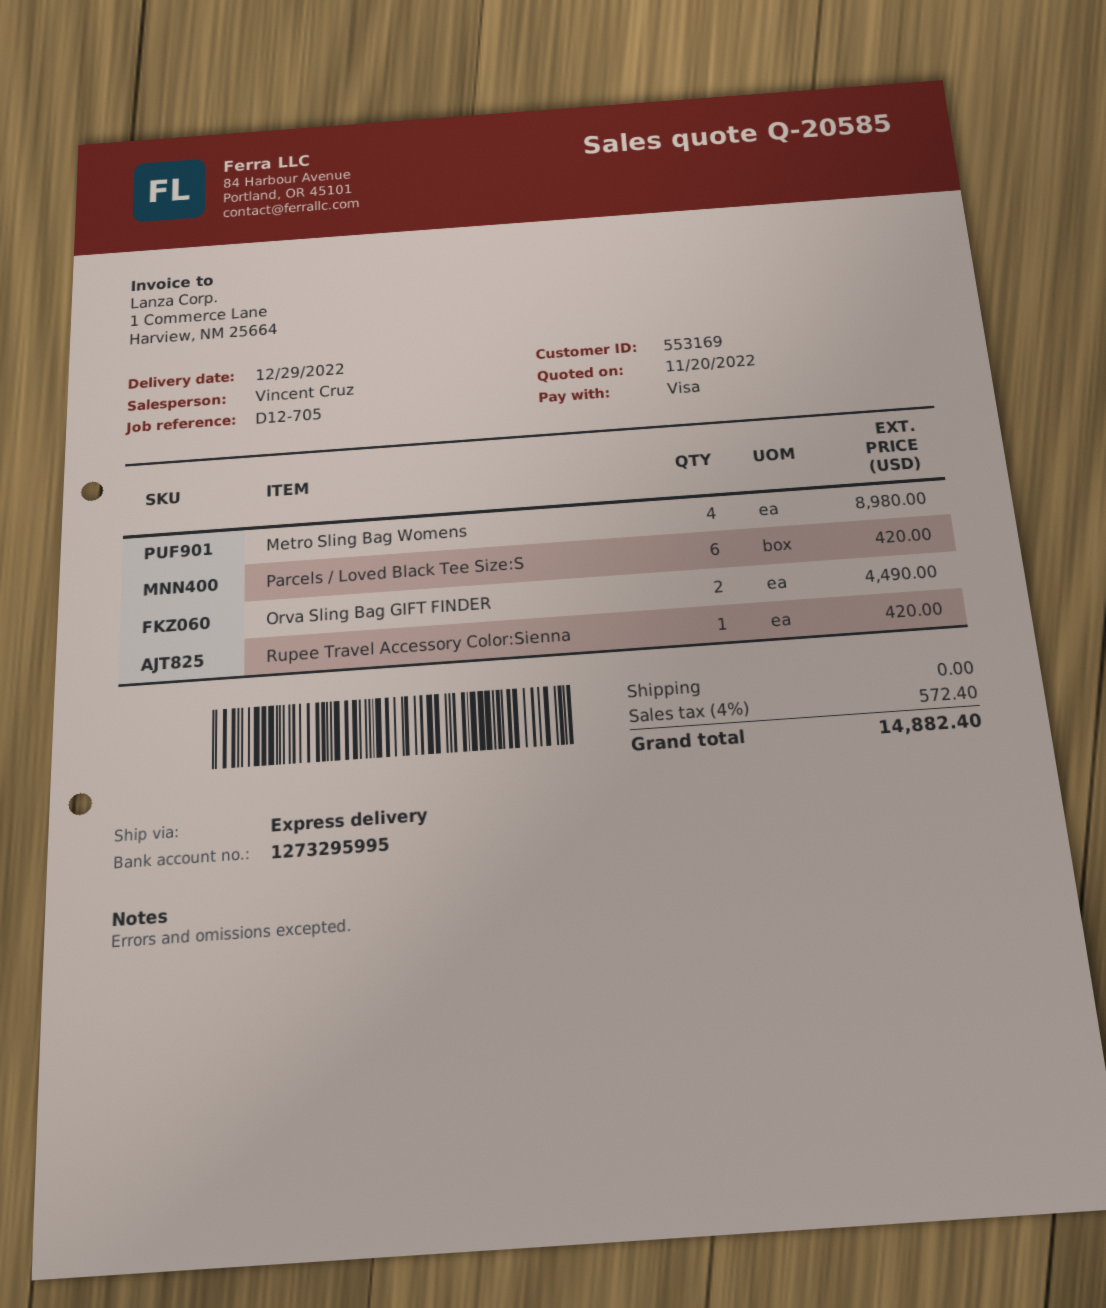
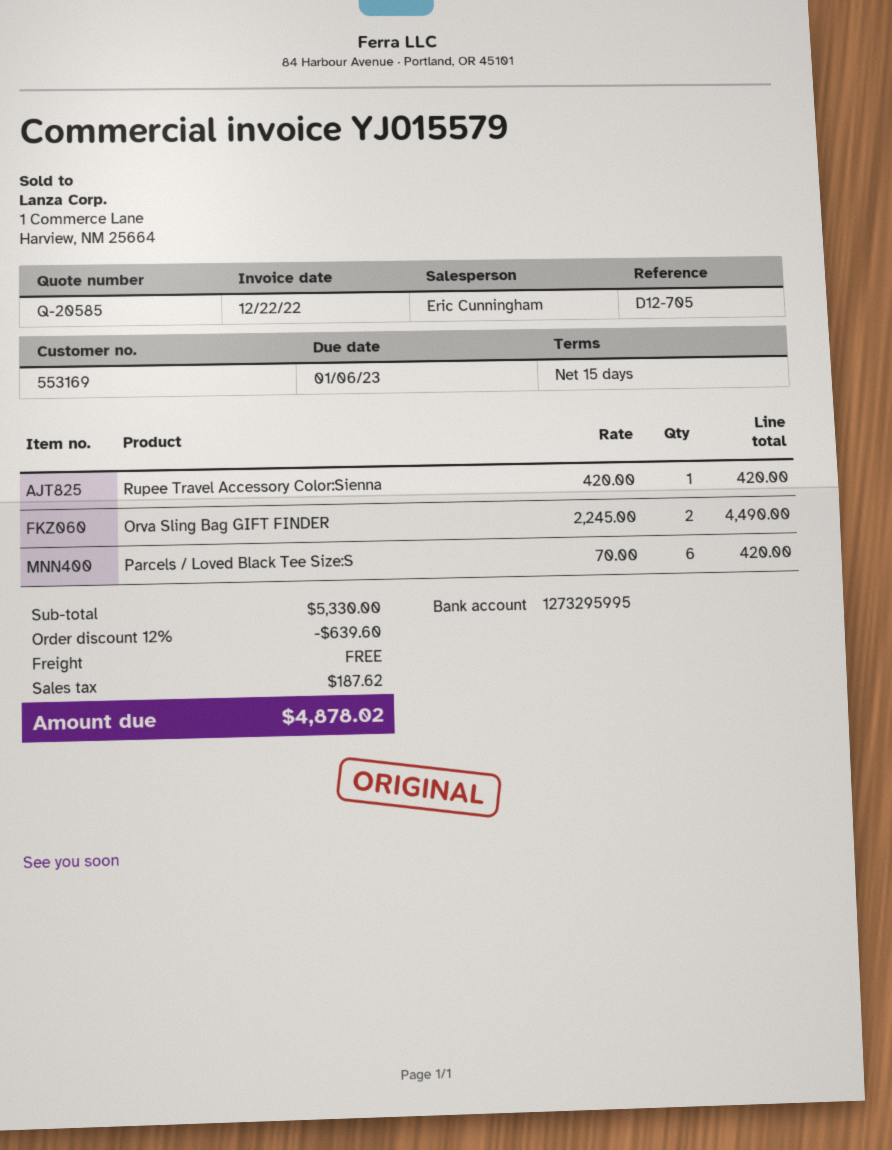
sales rep: Vincent Cruz -> Eric Cunningham
Metro Sling Bag Womens: 4 for 8980.00 -> none
discount: none -> 12% = 639.60
tax: 572.40 -> 187.62
total: 14882.40 -> 4878.02

